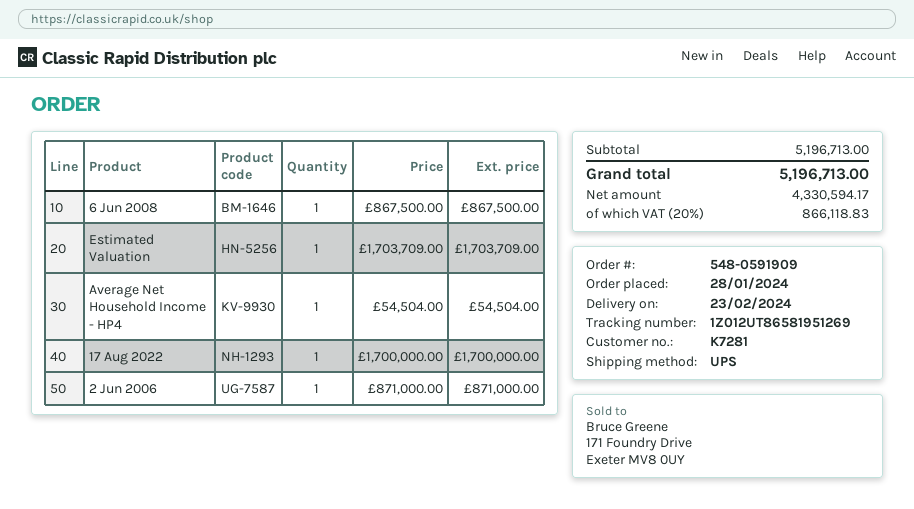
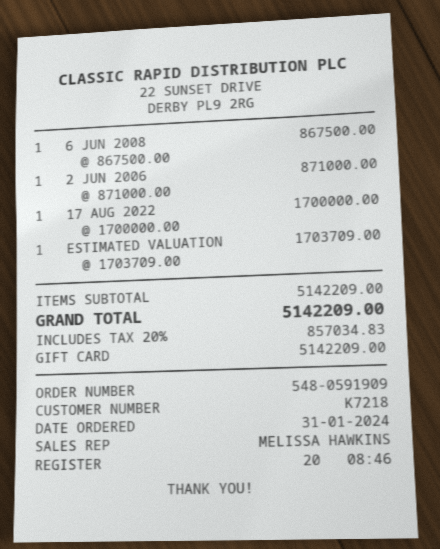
order date: 2024-01-28 -> 2024-01-31
customer number: K7281 -> K7218
Average Net Household Income - HP4: 1 x 54504.00 = 54504.00 -> none
subtotal: 5196713.00 -> 5142209.00
tax: 20% = 866118.83 -> 20% = 857034.83
total: 5196713.00 -> 5142209.00

